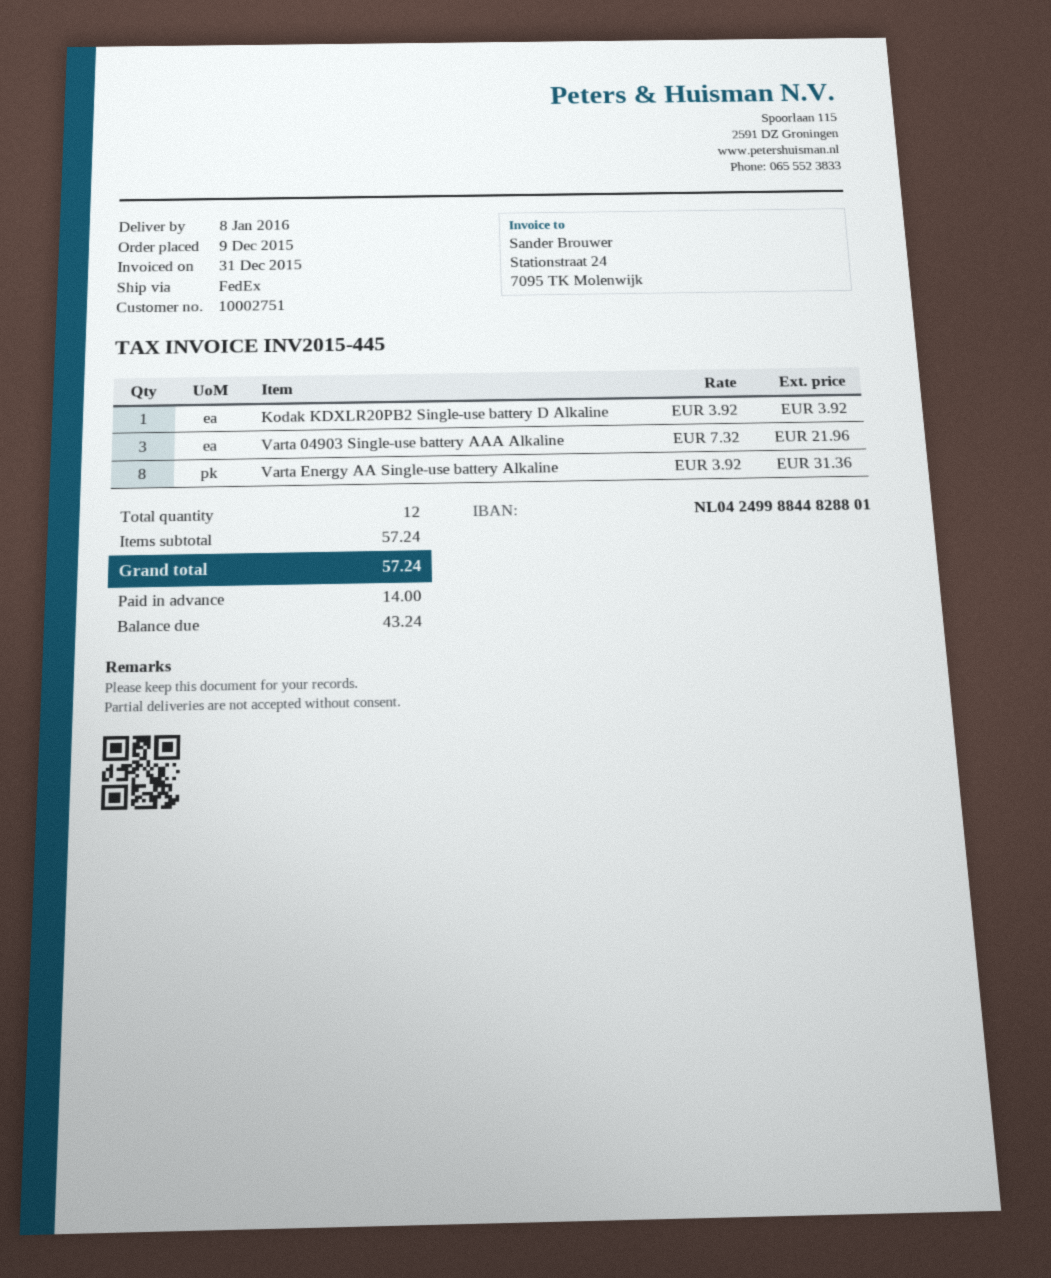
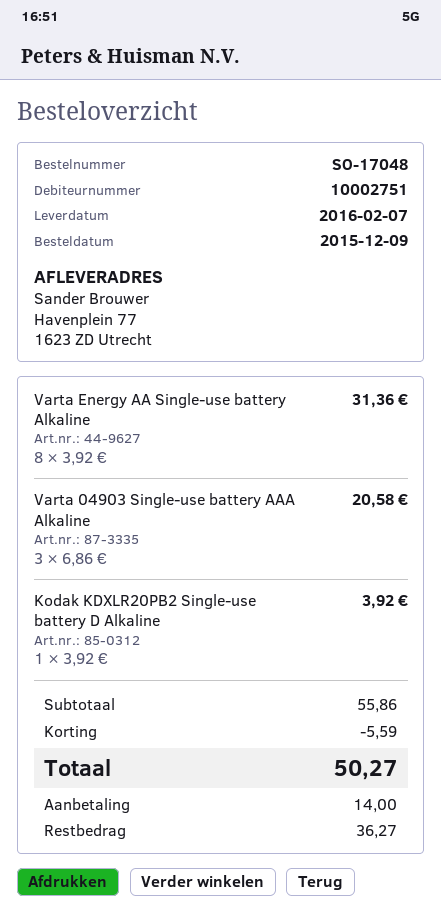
delivery date: 2016-01-08 -> 2016-02-07
Varta 04903 Single-use battery AAA Alkaline: 3 x 7.32 = 21.96 -> 3 x 6.86 = 20.58
subtotal: 57.24 -> 55.86
discount: none -> 5.59
total: 57.24 -> 50.27
balance: 43.24 -> 36.27

